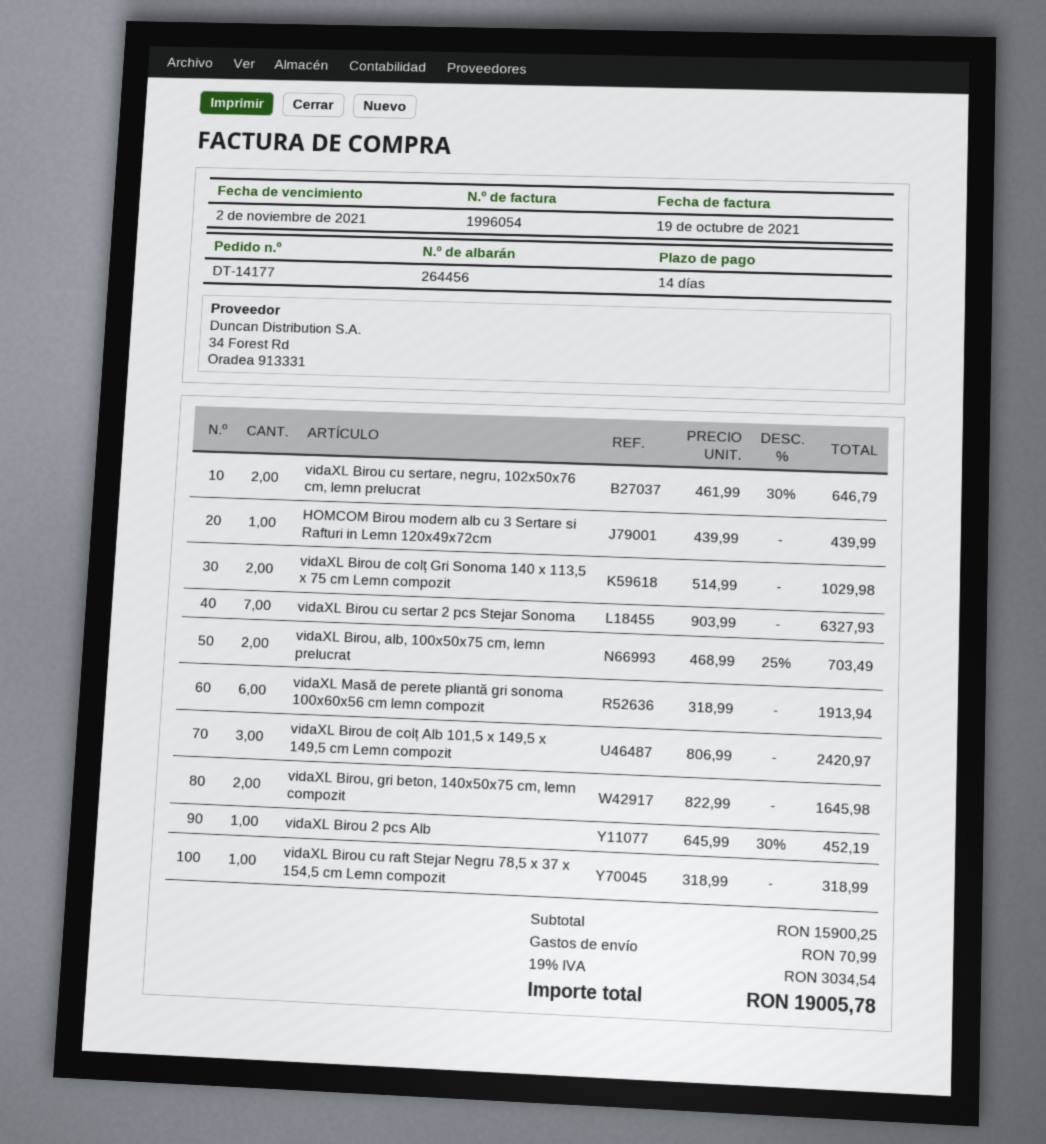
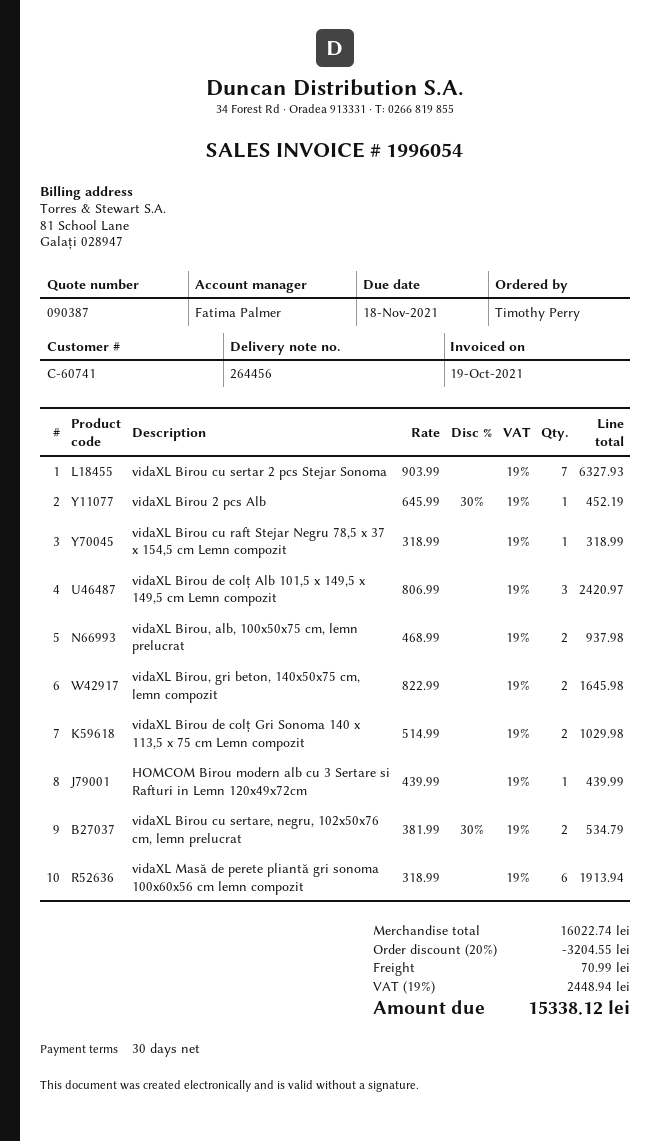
payment terms: 14 days -> 30 days
due date: 2021-11-02 -> 2021-11-18
vidaXL Birou cu sertare, negru, 102x50x76 cm, lemn prelucrat: 2 x 461.99 - 30% = 646.79 -> 2 x 381.99 - 30% = 534.79
vidaXL Birou, alb, 100x50x75 cm, lemn prelucrat: 2 x 468.99 - 25% = 703.49 -> 2 x 468.99 = 937.98
subtotal: 15900.25 -> 16022.74
discount: none -> 20% = 3204.55
tax: 19% = 3034.54 -> 19% = 2448.94
total: 19005.78 -> 15338.12

